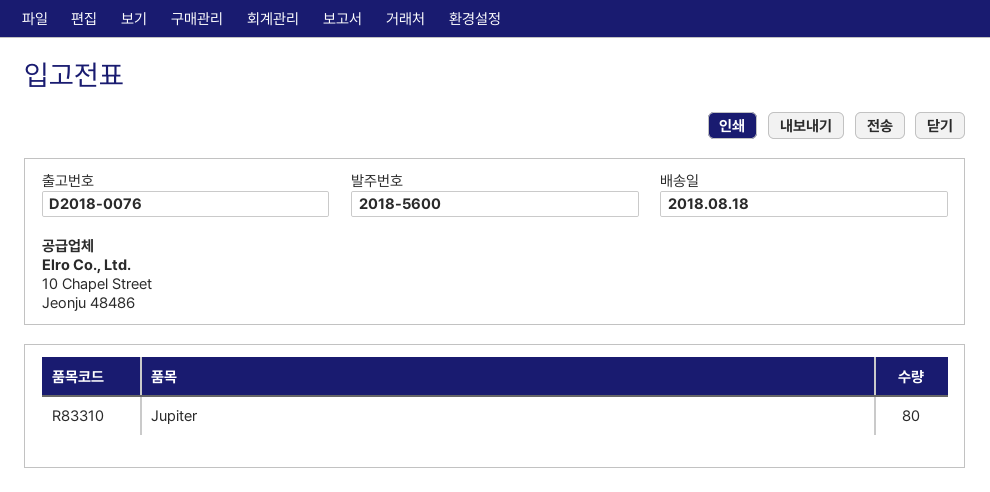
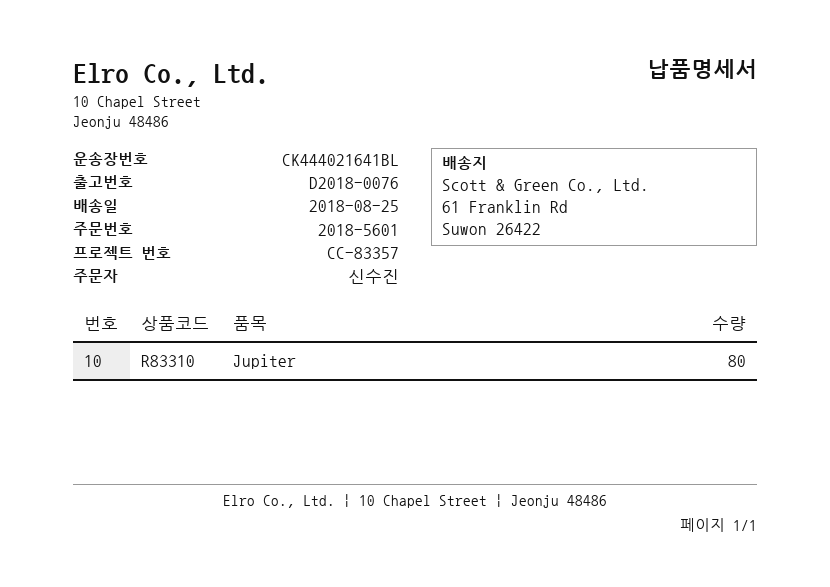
order number: 2018-5600 -> 2018-5601
delivery date: 2018-08-18 -> 2018-08-25

